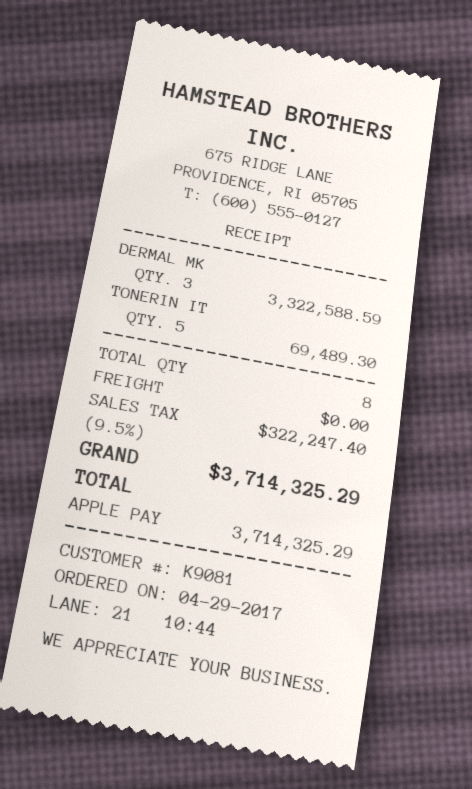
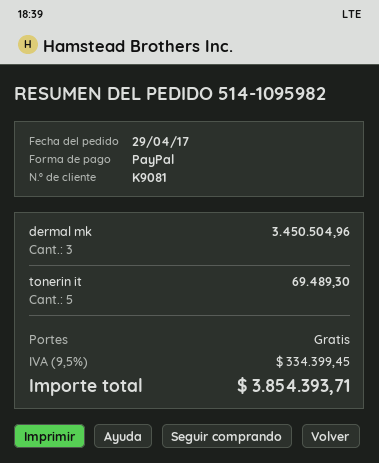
payment method: Apple Pay -> PayPal
DERMAL MK: 3 for 3322588.59 -> 3 for 3450504.96
tax: 9.5% = 322247.40 -> 9.5% = 334399.45
total: 3714325.29 -> 3854393.71

